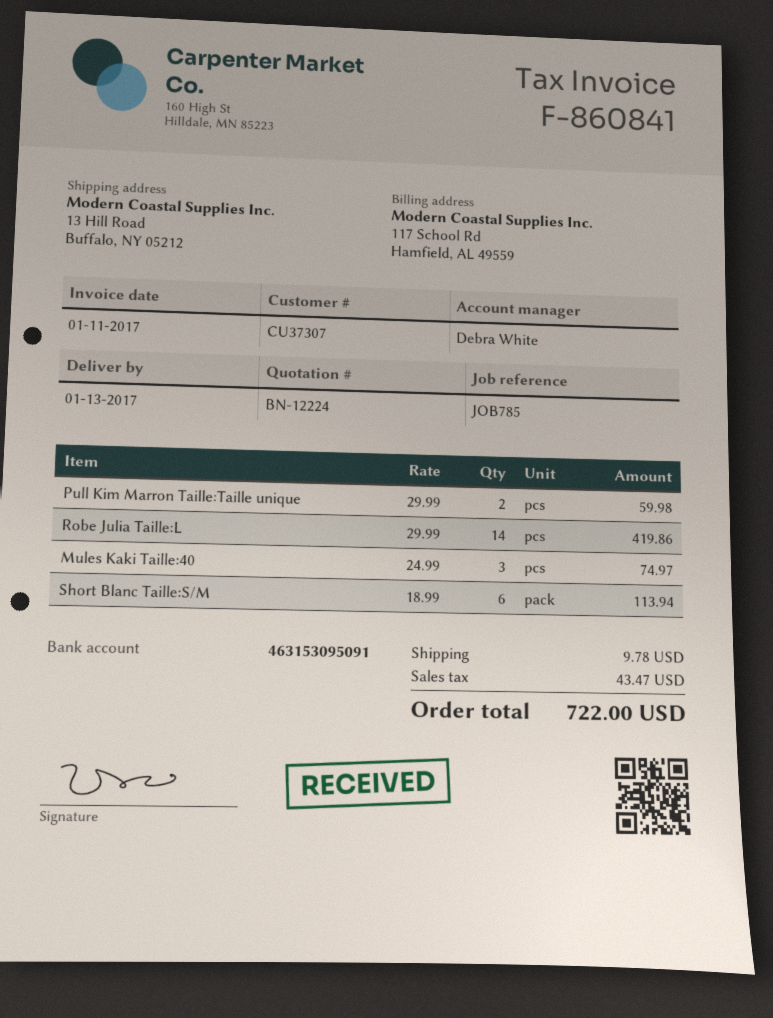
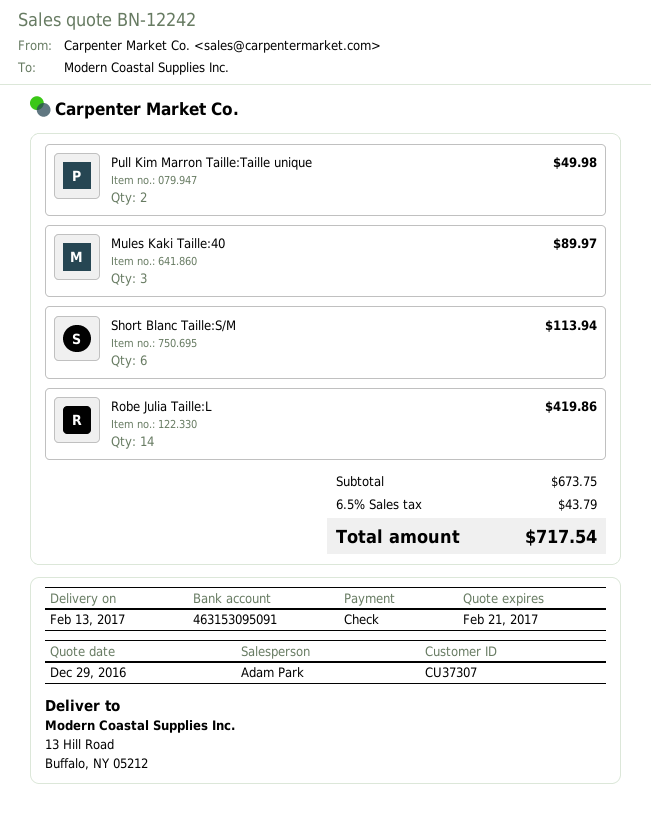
quote number: BN-12224 -> BN-12242
delivery date: 2017-01-13 -> 2017-02-13
sales rep: Debra White -> Adam Park
Pull Kim Marron Taille:Taille unique: 2 for 59.98 -> 2 for 49.98
Mules Kaki Taille:40: 3 for 74.97 -> 3 for 89.97
shipping: 9.78 -> none
tax: 43.47 -> 43.79
total: 722.00 -> 717.54

